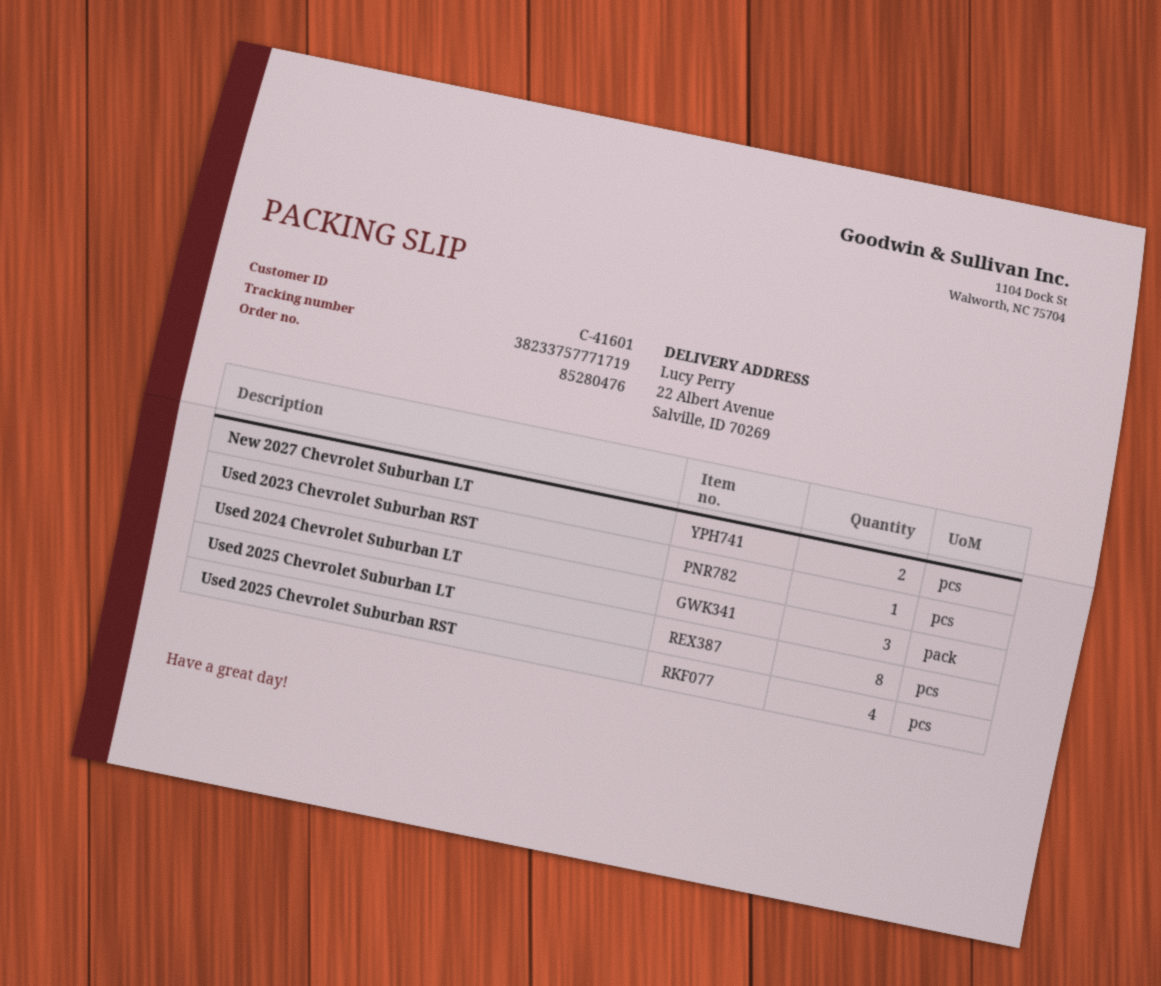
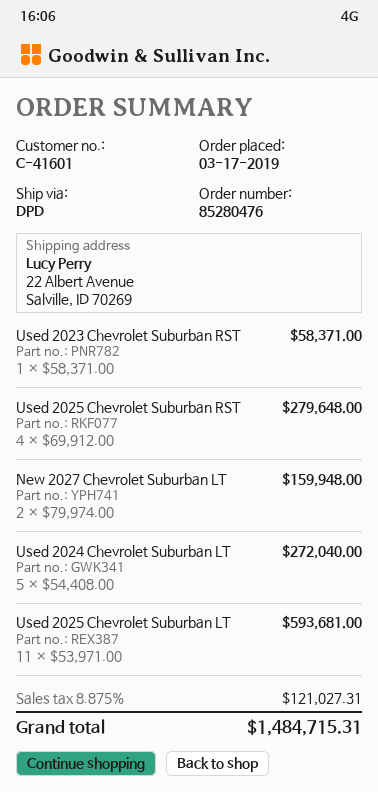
Used 2024 Chevrolet Suburban LT: 3 -> 5
Used 2025 Chevrolet Suburban LT: 8 -> 11

